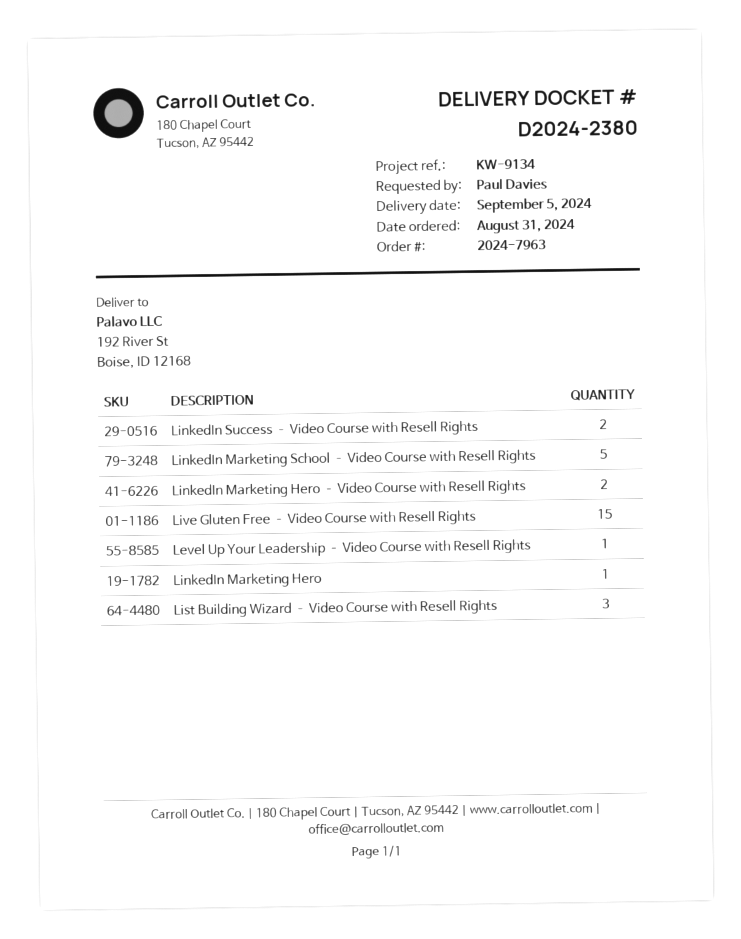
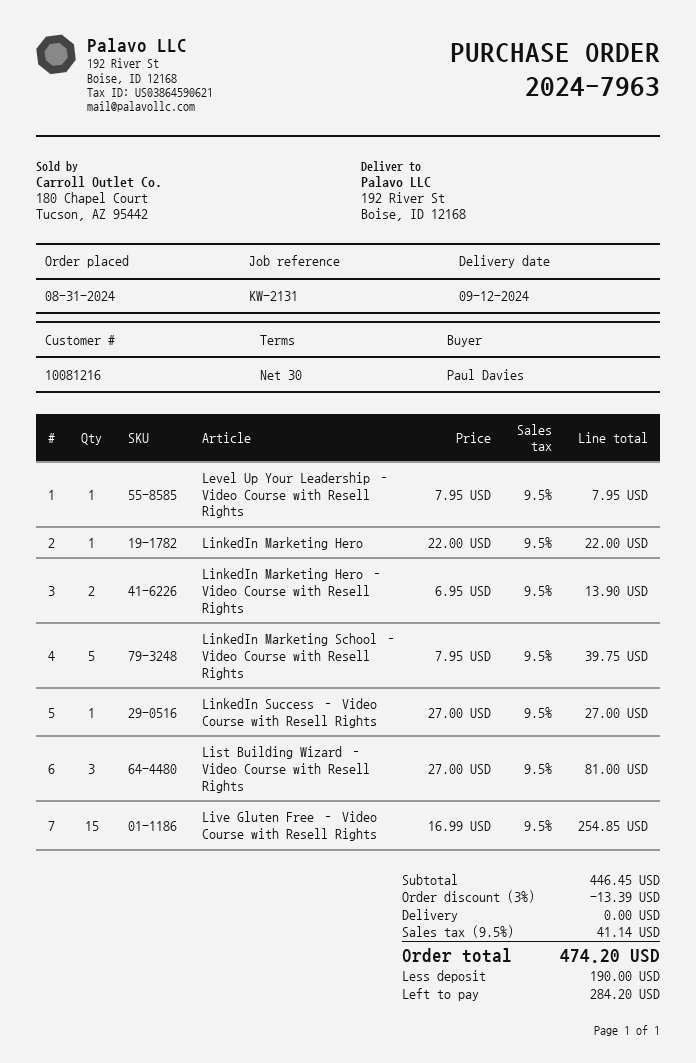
delivery date: 2024-09-05 -> 2024-09-12
reference: KW-9134 -> KW-2131
LinkedIn Success – Video Course with Resell Rights: 2 -> 1

